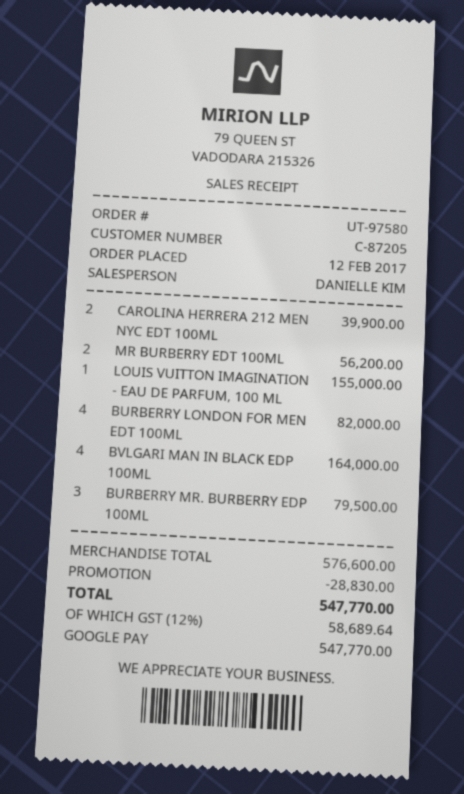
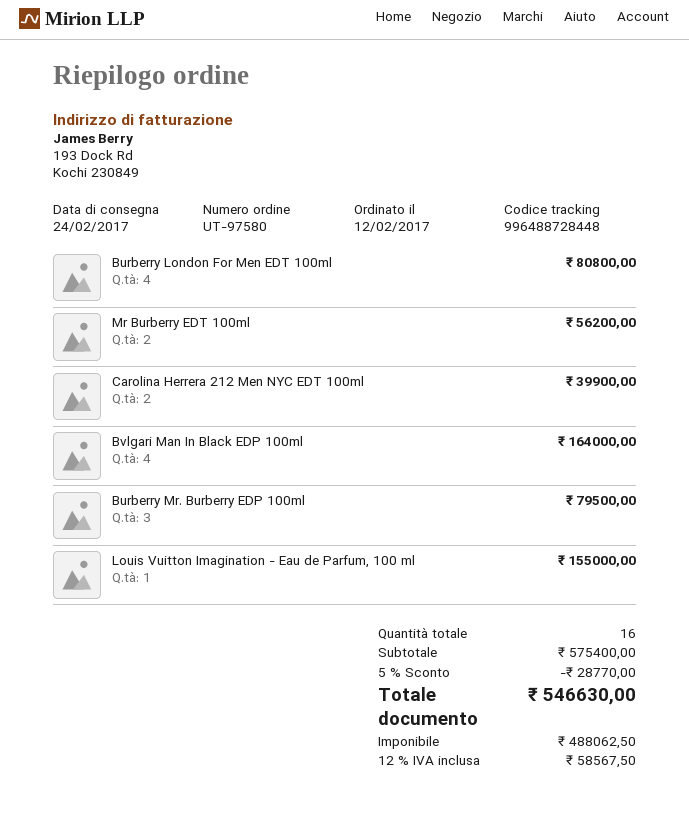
BURBERRY LONDON FOR MEN EDT 100ML: 4 for 82000.00 -> 4 for 80800.00
subtotal: 576600.00 -> 575400.00
discount: 28830.00 -> 28770.00
tax: 12% = 58689.64 -> 12% = 58567.50
total: 547770.00 -> 546630.00

